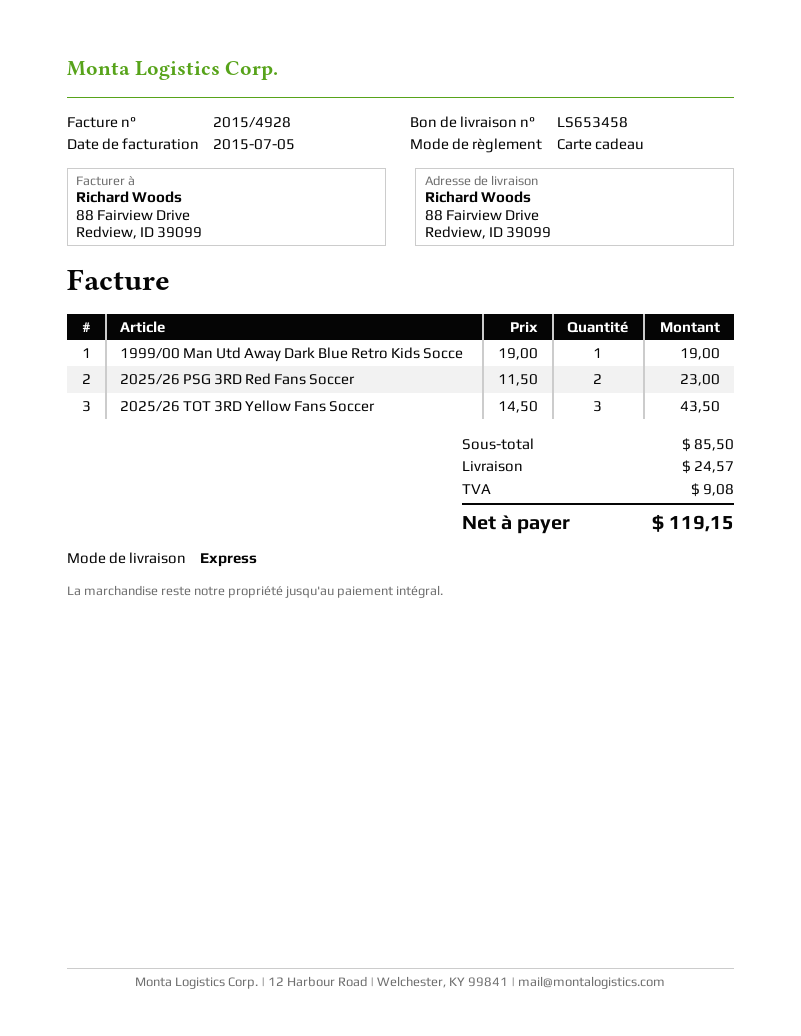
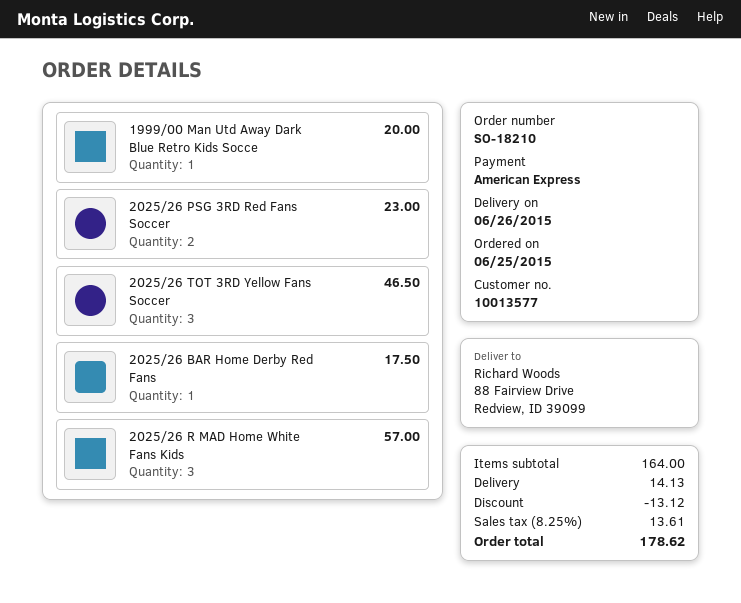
payment method: gift card -> American Express
1999/00 Man Utd Away Dark Blue Retro Kids Socce: 1 for 19.00 -> 1 for 20.00
2025/26 TOT 3RD Yellow Fans Soccer: 3 for 43.50 -> 3 for 46.50
2025/26 BAR Home Derby Red Fans: none -> 1 for 17.50
2025/26 R MAD Home White Fans Kids: none -> 3 for 57.00
subtotal: 85.50 -> 164.00
discount: none -> 13.12
shipping: 24.57 -> 14.13
tax: 9.08 -> 13.61
total: 119.15 -> 178.62

